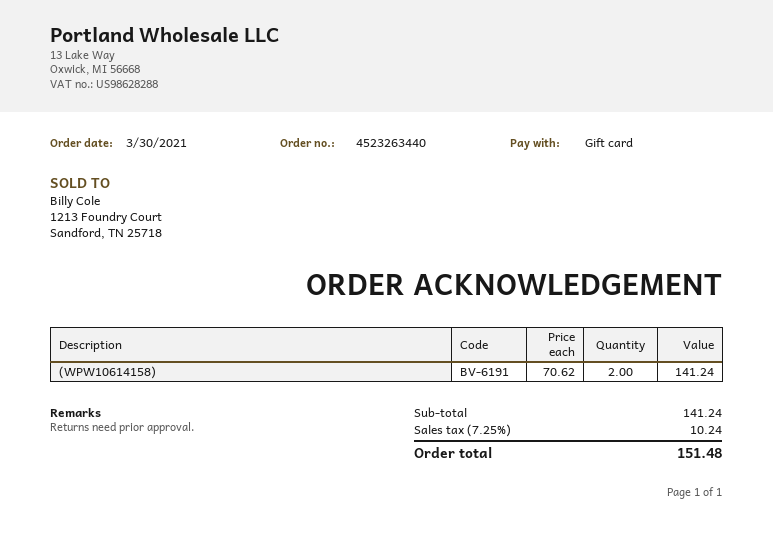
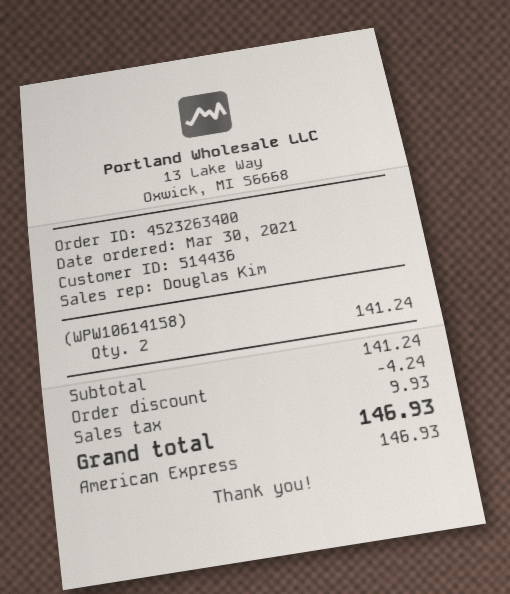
order number: 4523263440 -> 4523263400
payment method: gift card -> American Express
discount: none -> 4.24
tax: 10.24 -> 9.93
total: 151.48 -> 146.93

